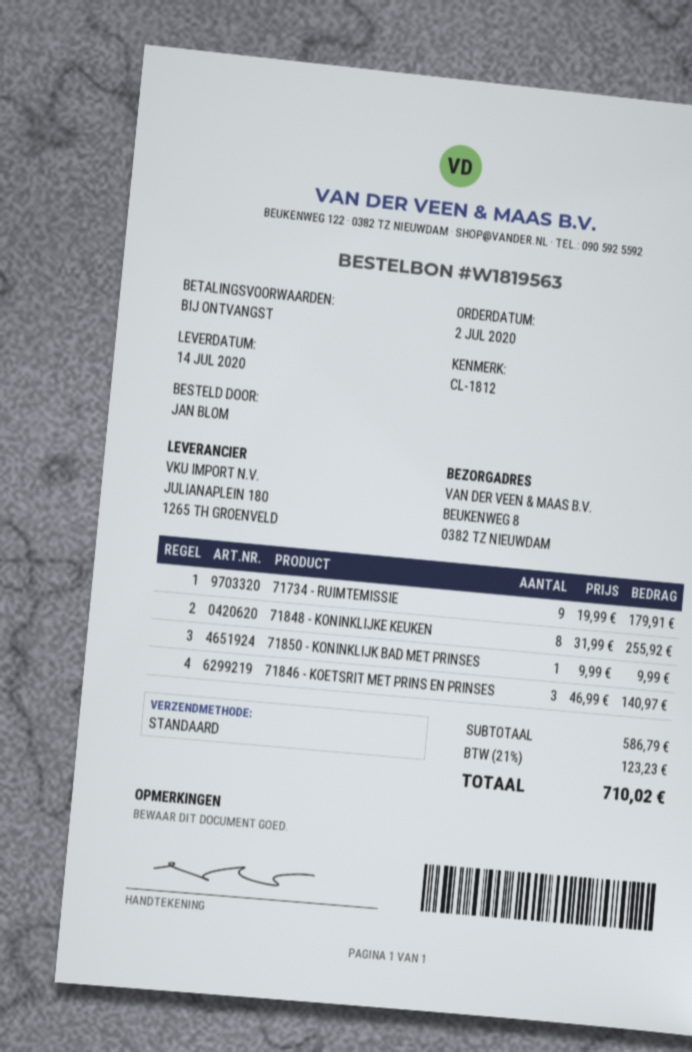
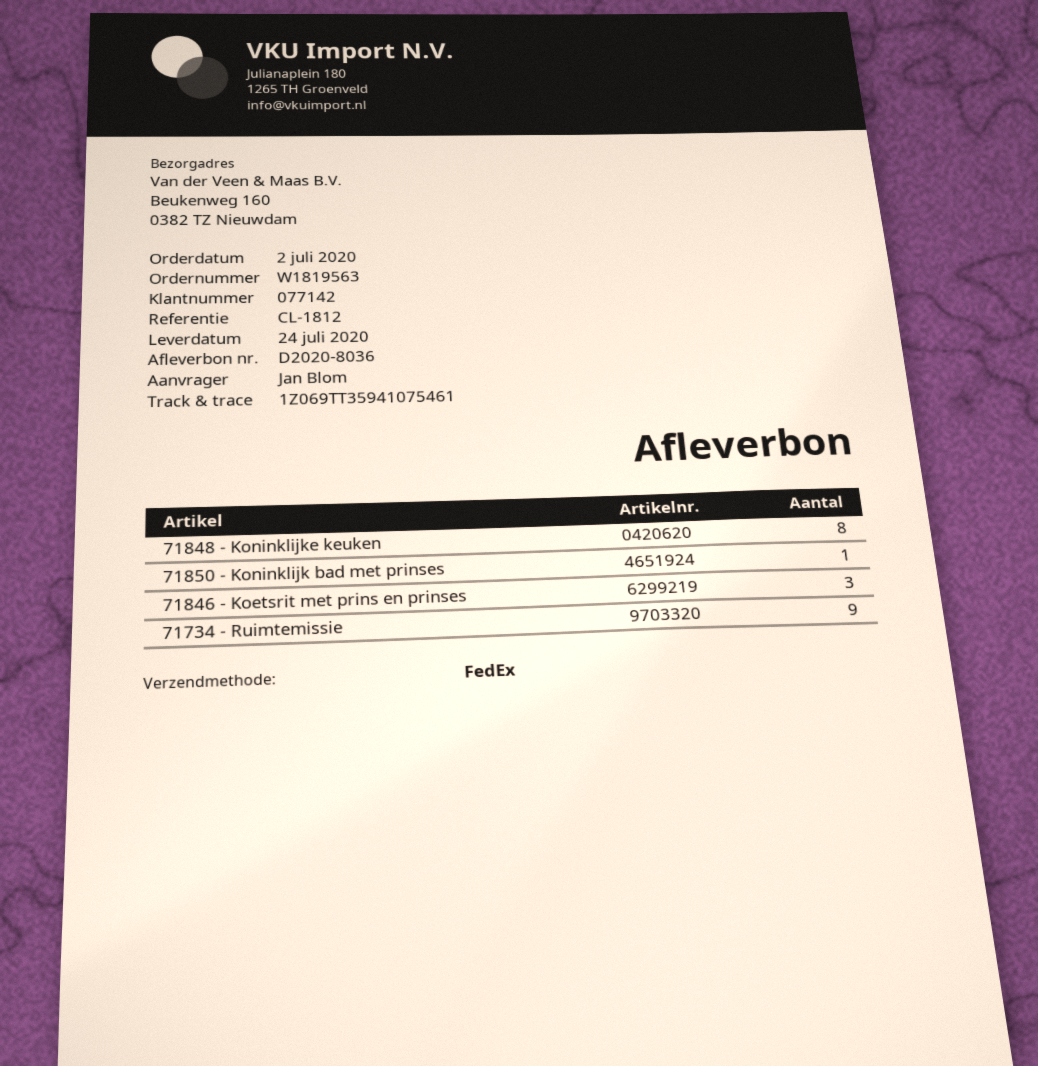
delivery date: 2020-07-14 -> 2020-07-24
shipping method: standard -> FedEx
ship to: BEUKENWEG 8, 0382 TZ NIEUWDAM -> Beukenweg 160, 0382 TZ Nieuwdam

